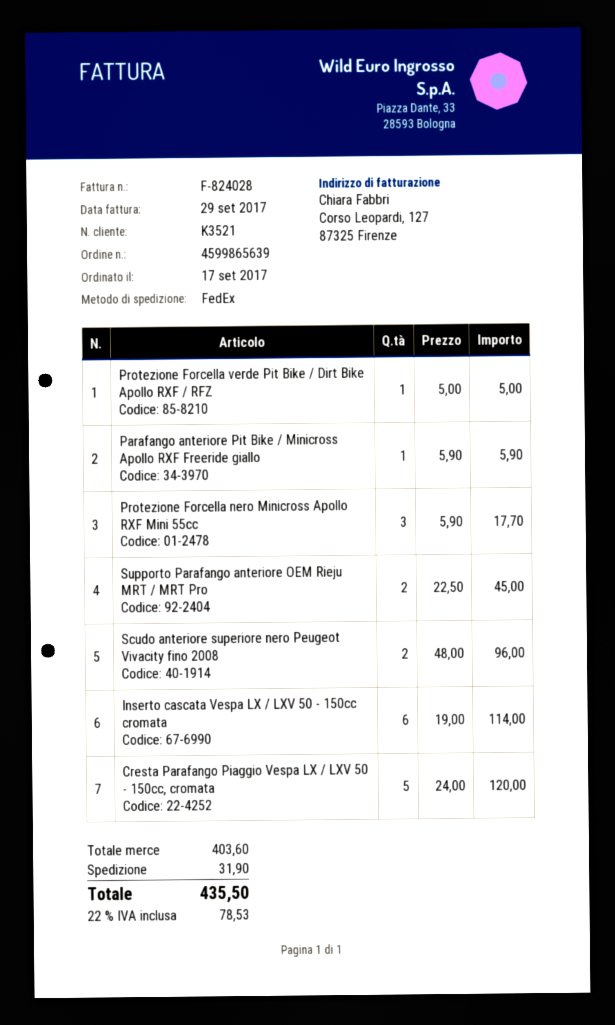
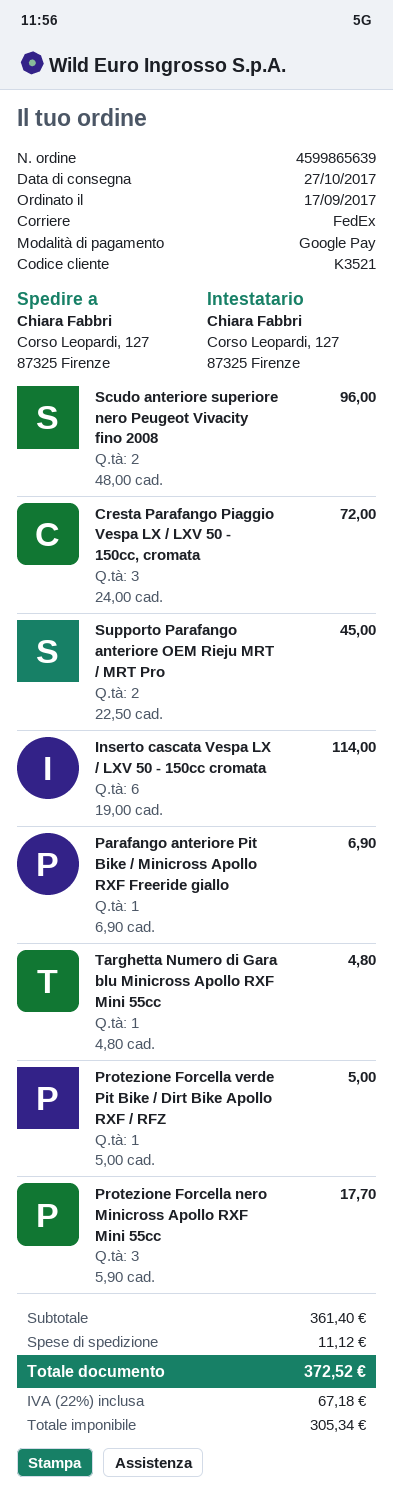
Parafango anteriore Pit Bike / Minicross Apollo RXF Freeride giallo: 1 x 5.90 = 5.90 -> 1 x 6.90 = 6.90
Cresta Parafango Piaggio Vespa LX / LXV 50 - 150cc, cromata: 5 x 24.00 = 120.00 -> 3 x 24.00 = 72.00
Targhetta Numero di Gara blu Minicross Apollo RXF Mini 55cc: none -> 1 x 4.80 = 4.80
subtotal: 403.60 -> 361.40
shipping: 31.90 -> 11.12
tax: 22% = 78.53 -> 22% = 67.18
total: 435.50 -> 372.52

